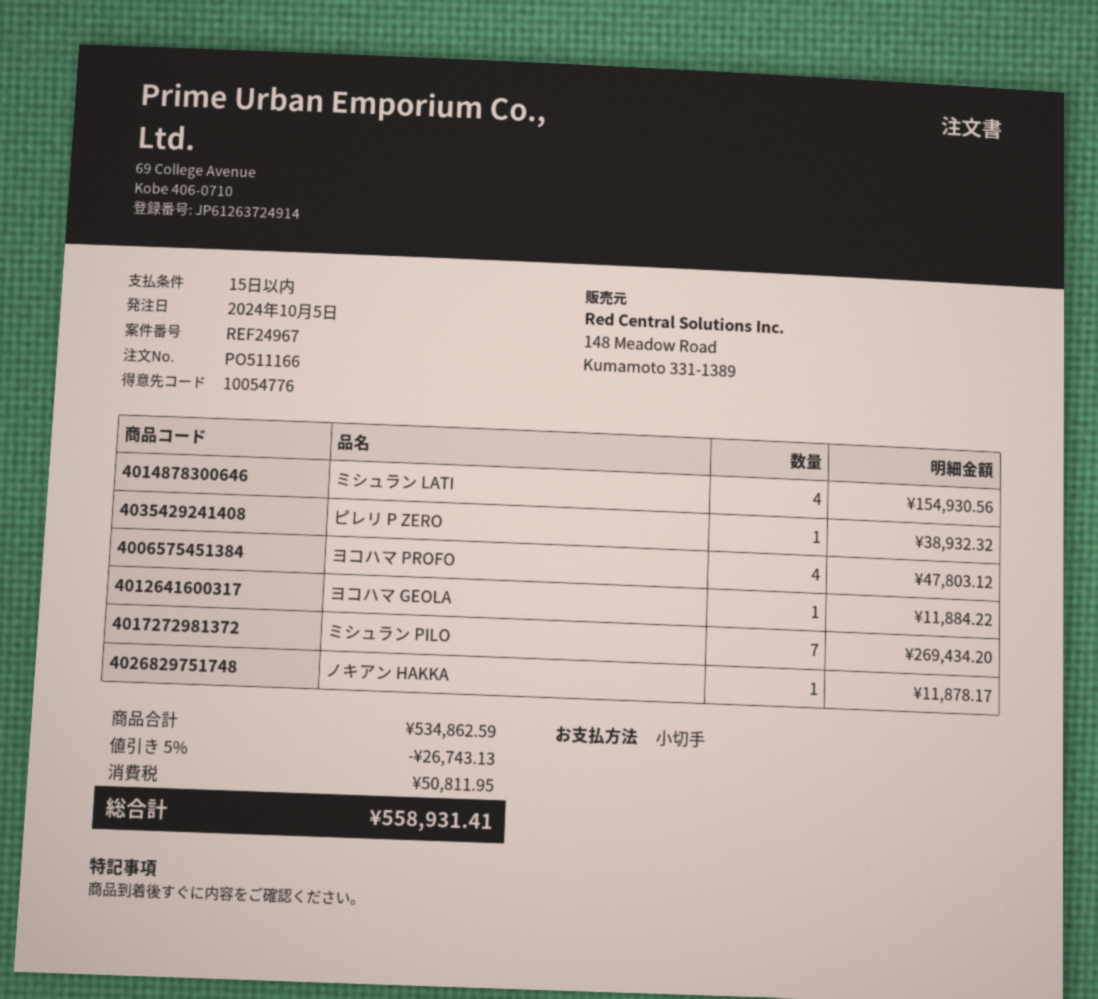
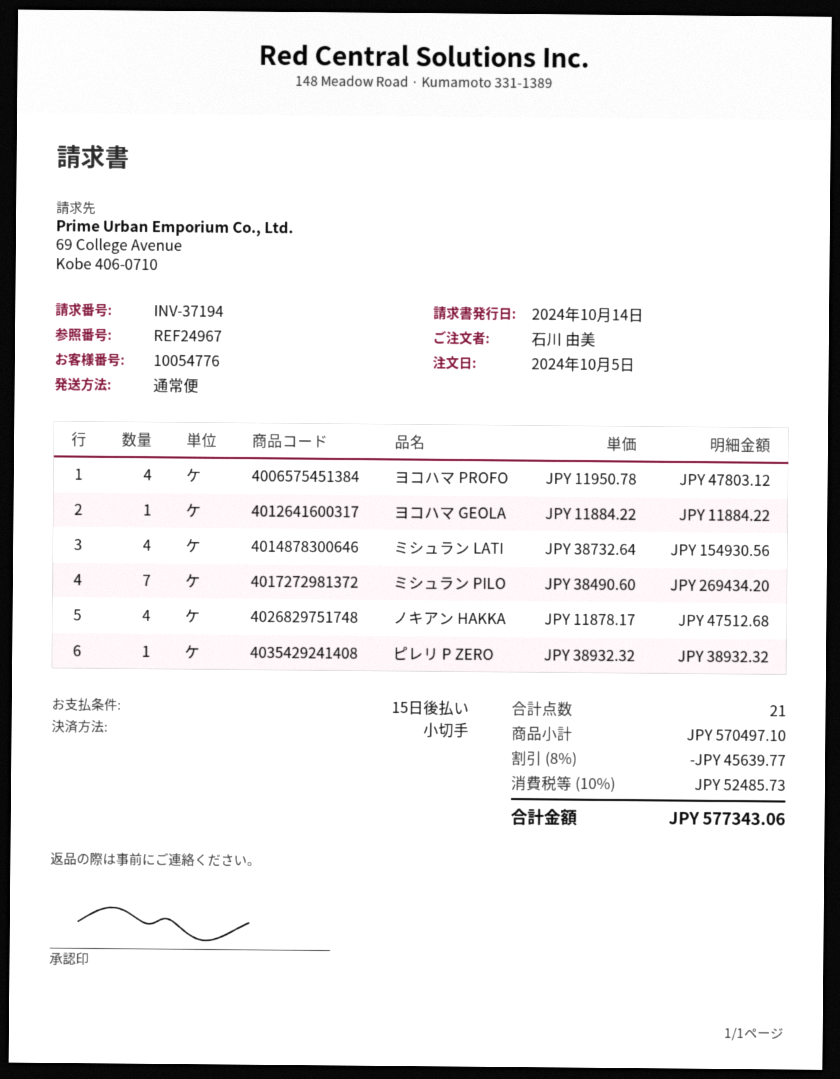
ノキアン HAKKA: 1 for 11878.17 -> 4 for 47512.68
subtotal: 534862.59 -> 570497.10
discount: 5% = 26743.13 -> 8% = 45639.77
tax: 50811.95 -> 52485.73
total: 558931.41 -> 577343.06

